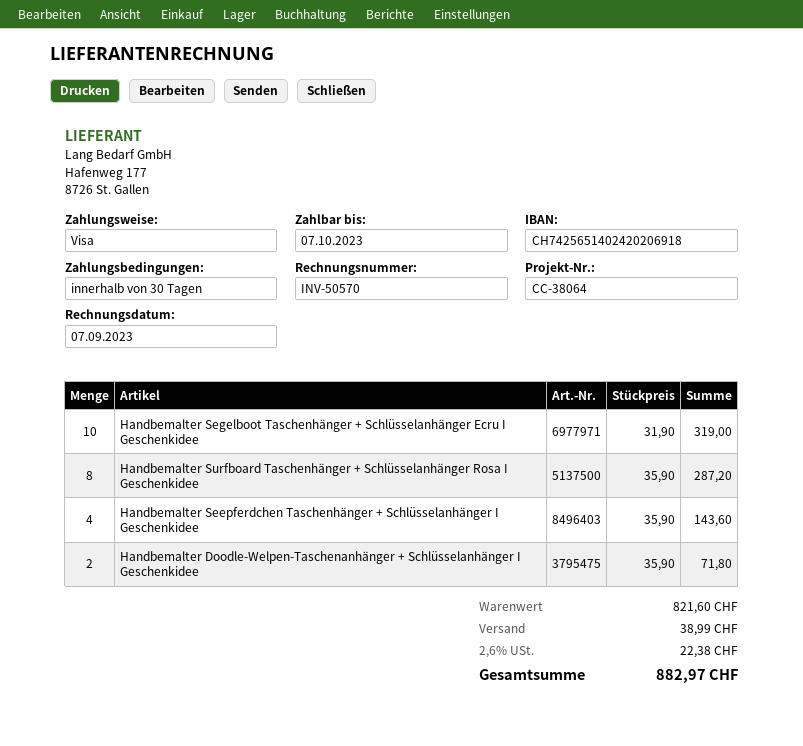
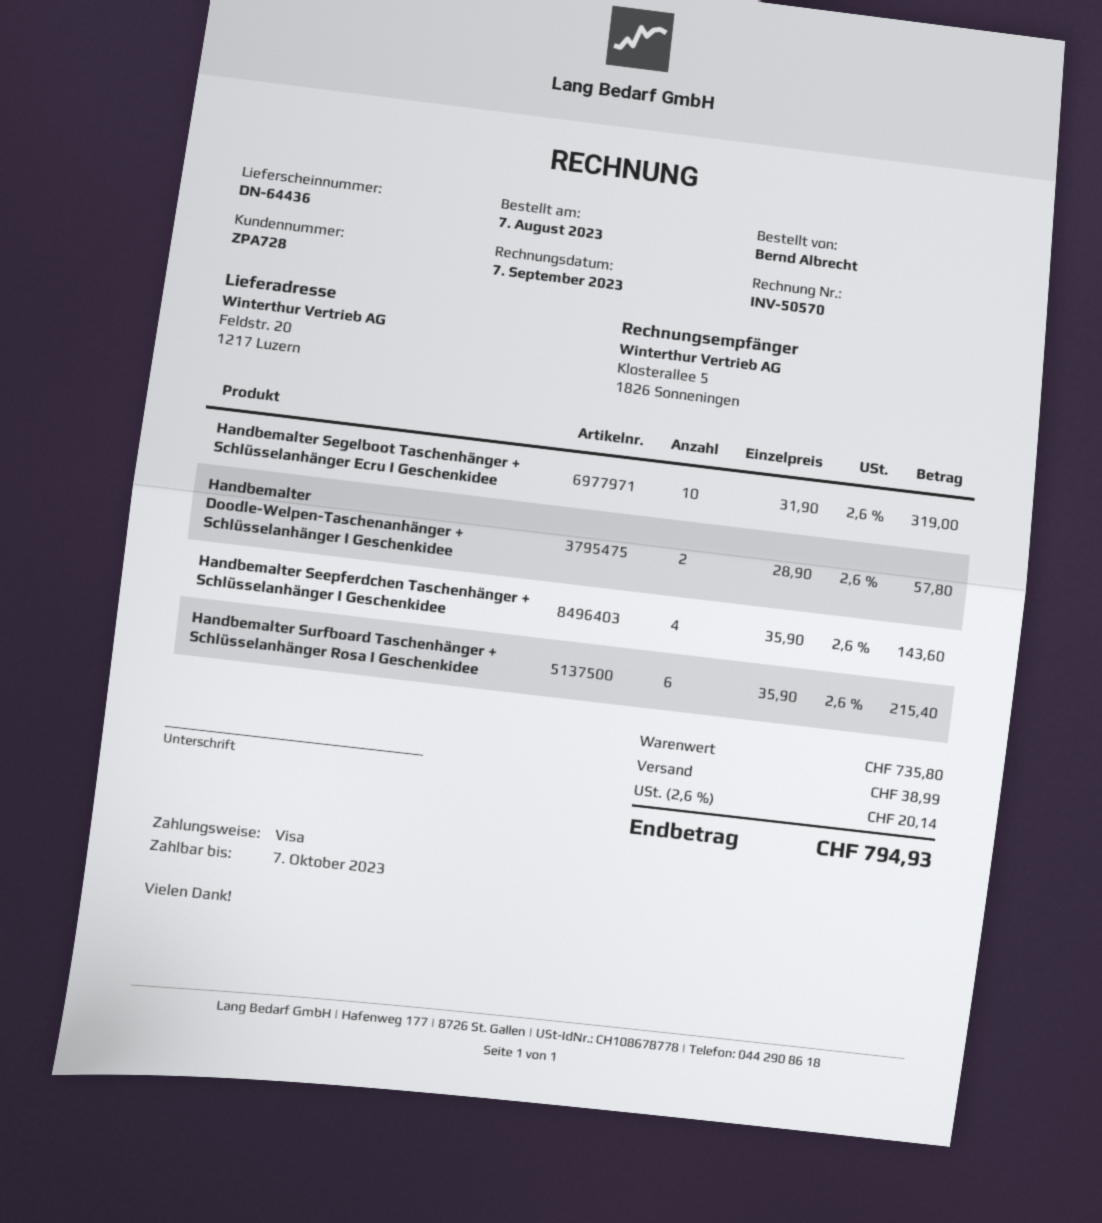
Handbemalter Surfboard Taschenhänger + Schlüsselanhänger Rosa I Geschenkidee: 8 x 35.90 = 287.20 -> 6 x 35.90 = 215.40
Handbemalter Doodle-Welpen-Taschenanhänger + Schlüsselanhänger I Geschenkidee: 2 x 35.90 = 71.80 -> 2 x 28.90 = 57.80
subtotal: 821.60 -> 735.80
tax: 2.6% = 22.38 -> 2.6% = 20.14
total: 882.97 -> 794.93

